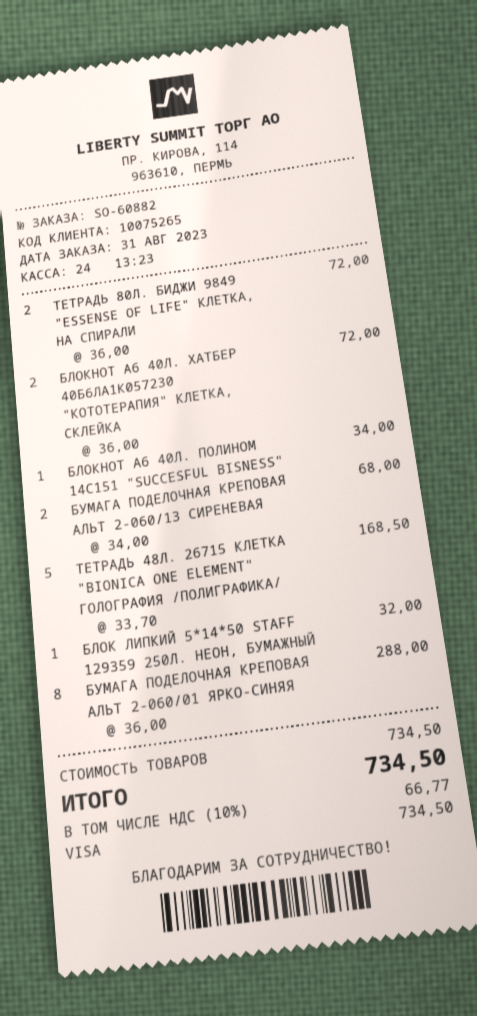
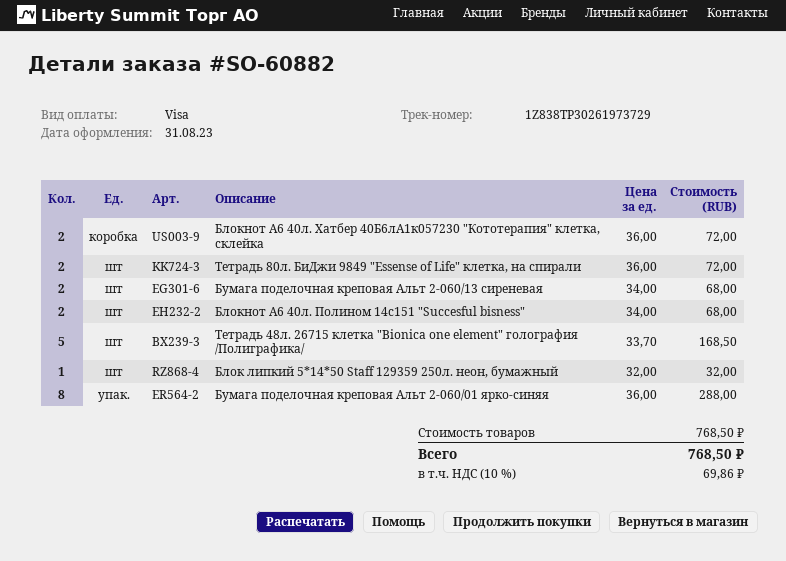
БЛОКНОТ А6 40Л. ПОЛИНОМ 14С151 "SUCCESFUL BISNESS": 1 x 34.00 = 34.00 -> 2 x 34.00 = 68.00
subtotal: 734.50 -> 768.50
tax: 10% = 66.77 -> 10% = 69.86
total: 734.50 -> 768.50

